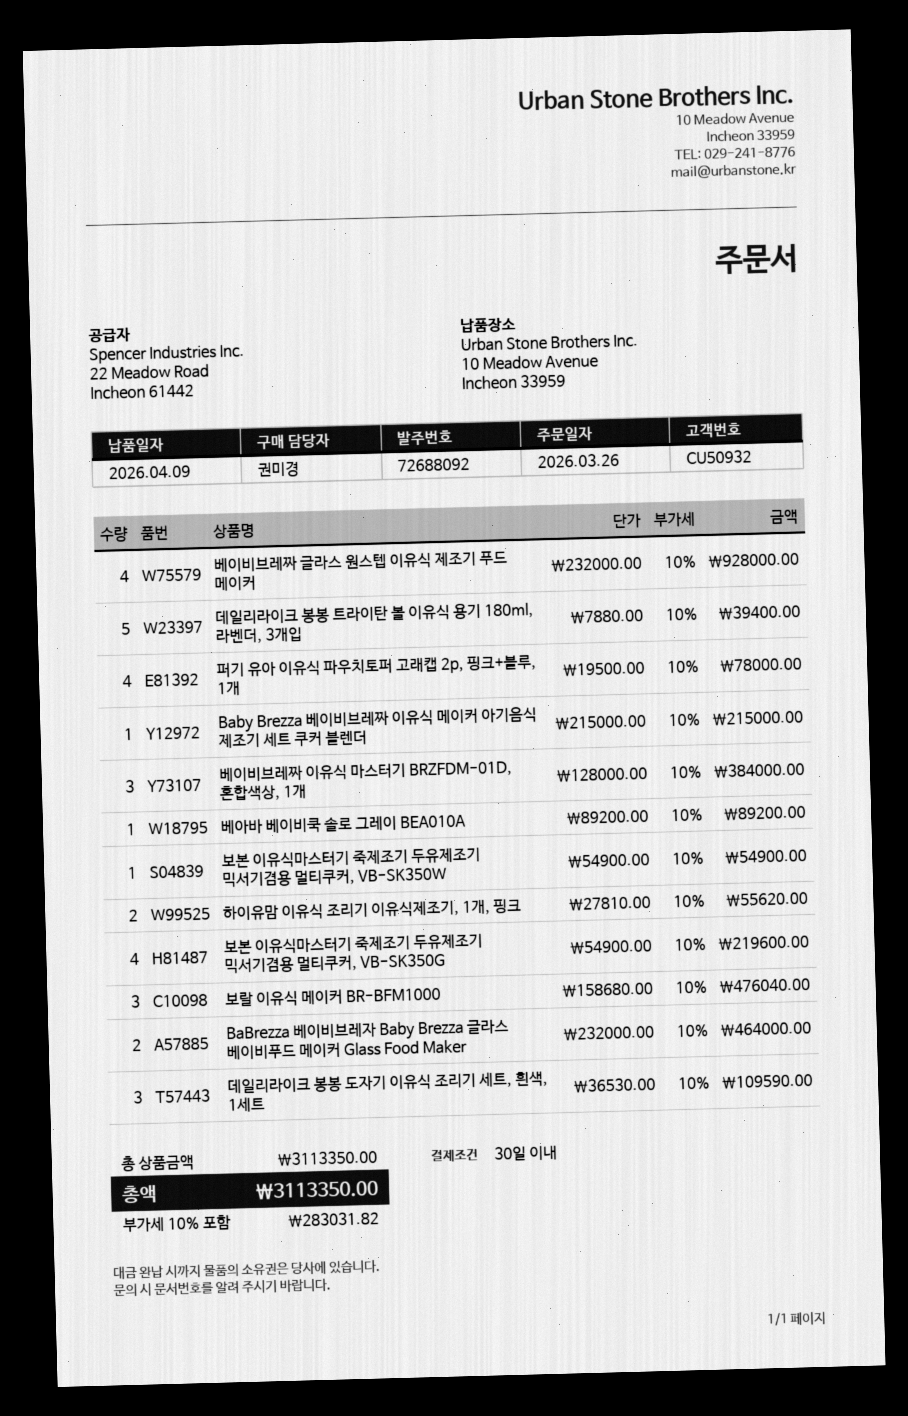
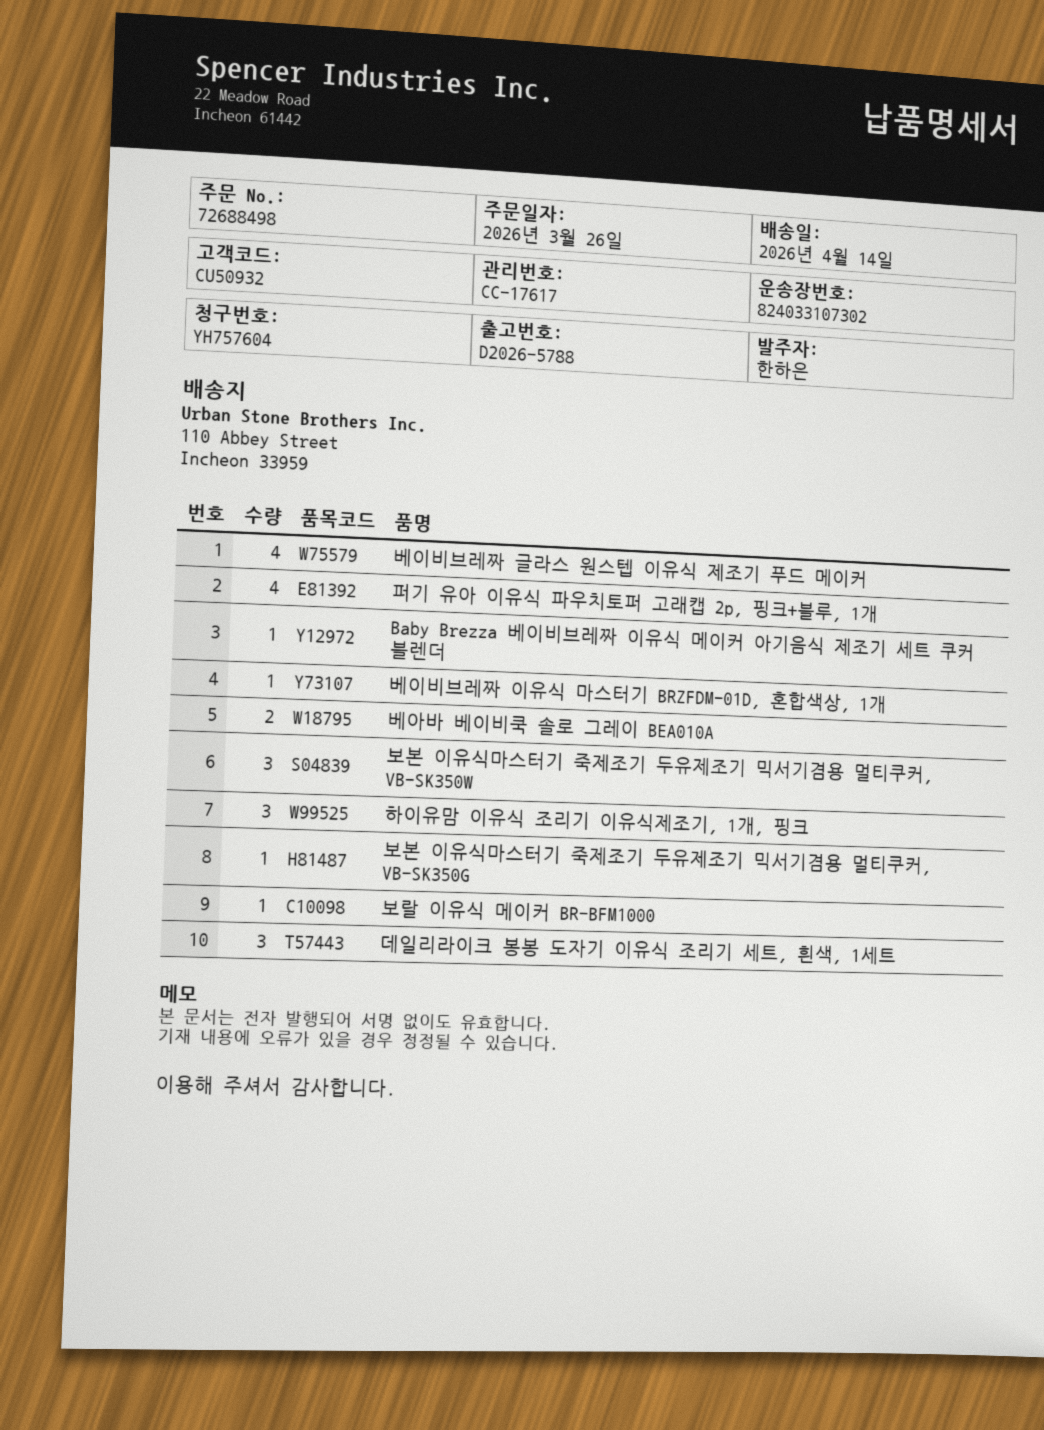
order number: 72688092 -> 72688498
delivery date: 2026-04-09 -> 2026-04-14
ordered by: 권미경 -> 한하은
ship to: 10 Meadow Avenue, Incheon 33959 -> 110 Abbey Street, Incheon 33959
데일리라이크 봉봉 트라이탄 볼 이유식 용기 180ml, 라벤더, 3개입: 5 -> none
베이비브레짜 이유식 마스터기 BRZFDM-01D, 혼합색상, 1개: 3 -> 1
베아바 베이비쿡 솔로 그레이 BEA010A: 1 -> 2
보본 이유식마스터기 죽제조기 두유제조기 믹서기겸용 멀티쿠커, VB-SK350W: 1 -> 3
하이유맘 이유식 조리기 이유식제조기, 1개, 핑크: 2 -> 3
보본 이유식마스터기 죽제조기 두유제조기 믹서기겸용 멀티쿠커, VB-SK350G: 4 -> 1
보랄 이유식 메이커 BR-BFM1000: 3 -> 1
BaBrezza 베이비브레자 Baby Brezza 글라스 베이비푸드 메이커 Glass Food Maker: 2 -> none

